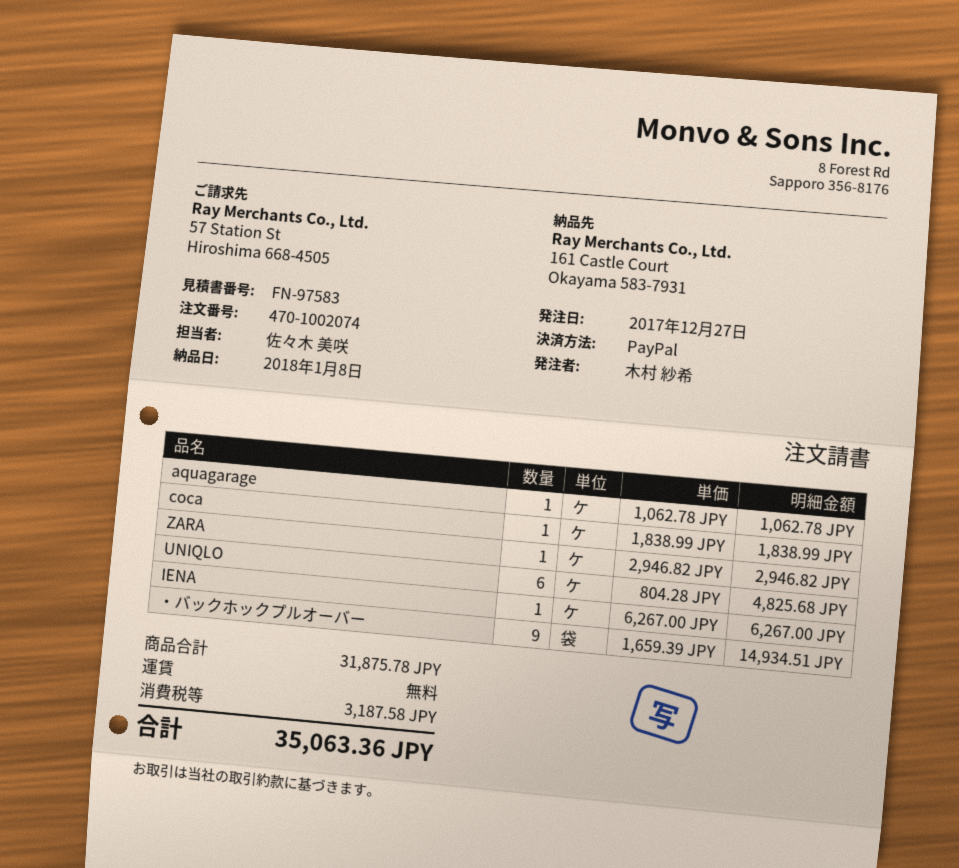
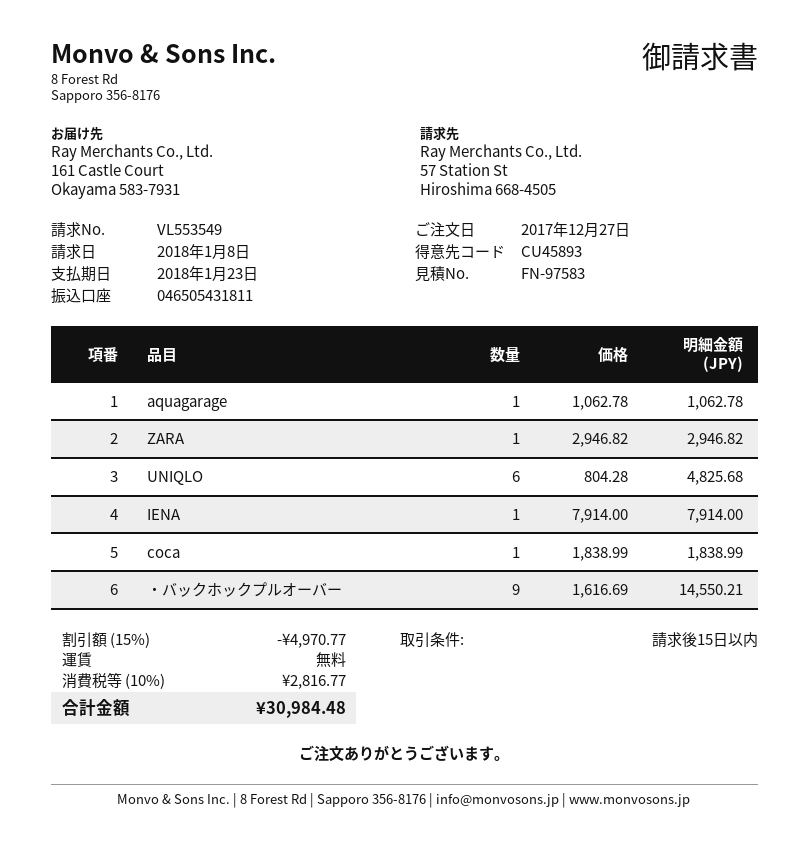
IENA: 1 x 6267.00 = 6267.00 -> 1 x 7914.00 = 7914.00
・バックホックプルオーバー: 9 x 1659.39 = 14934.51 -> 9 x 1616.69 = 14550.21
discount: none -> 15% = 4970.77
tax: 3187.58 -> 2816.77
total: 35063.36 -> 30984.48

